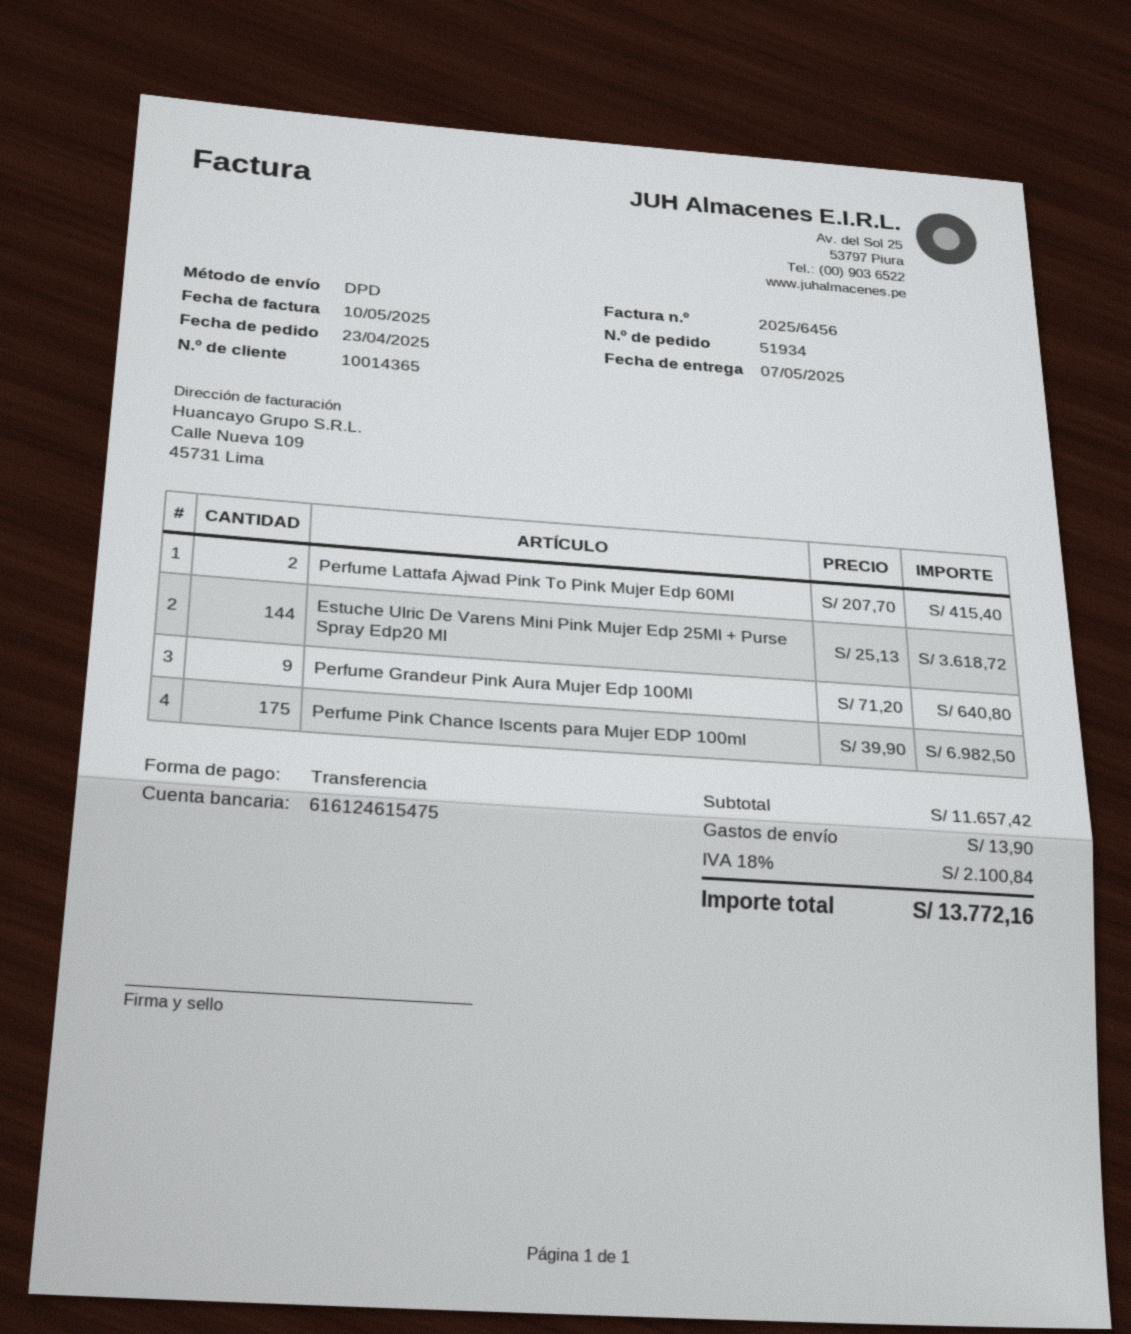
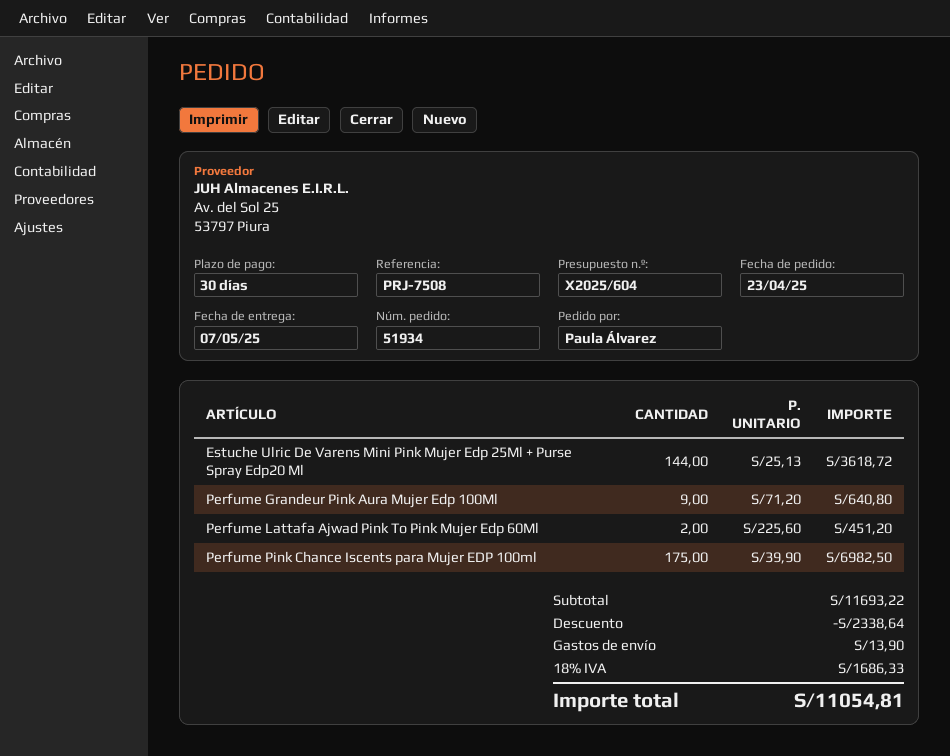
Perfume Lattafa Ajwad Pink To Pink Mujer Edp 60Ml: 2 x 207.70 = 415.40 -> 2 x 225.60 = 451.20
subtotal: 11657.42 -> 11693.22
discount: none -> 2338.64
tax: 18% = 2100.84 -> 18% = 1686.33
total: 13772.16 -> 11054.81

